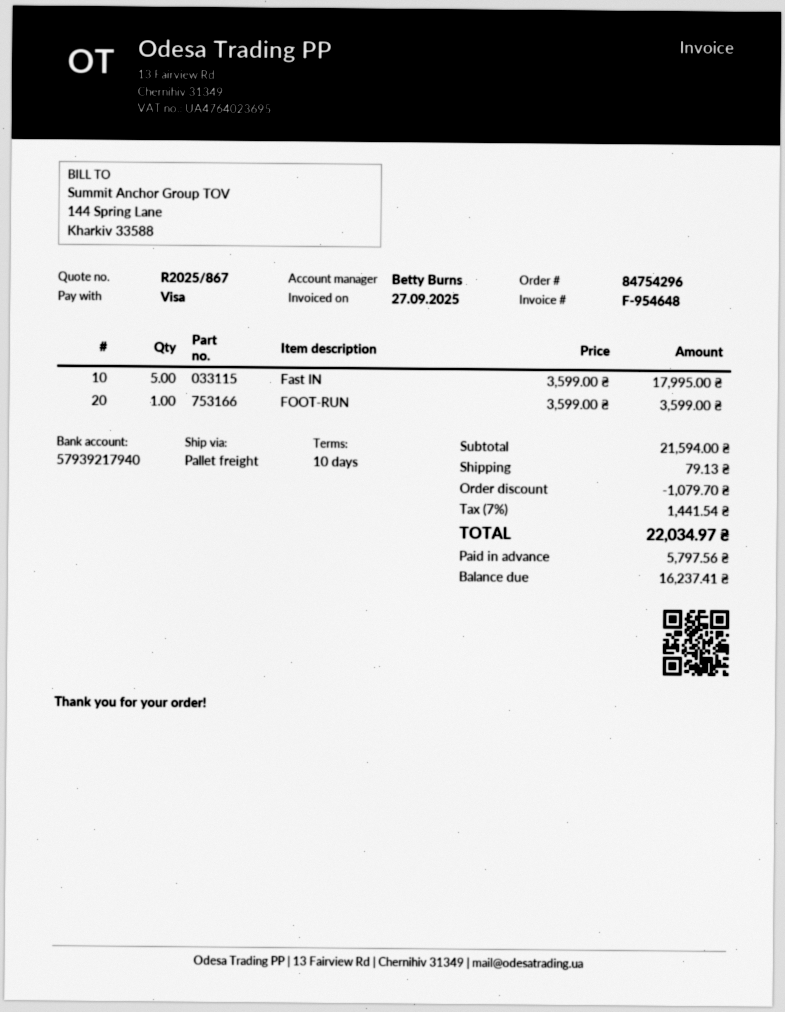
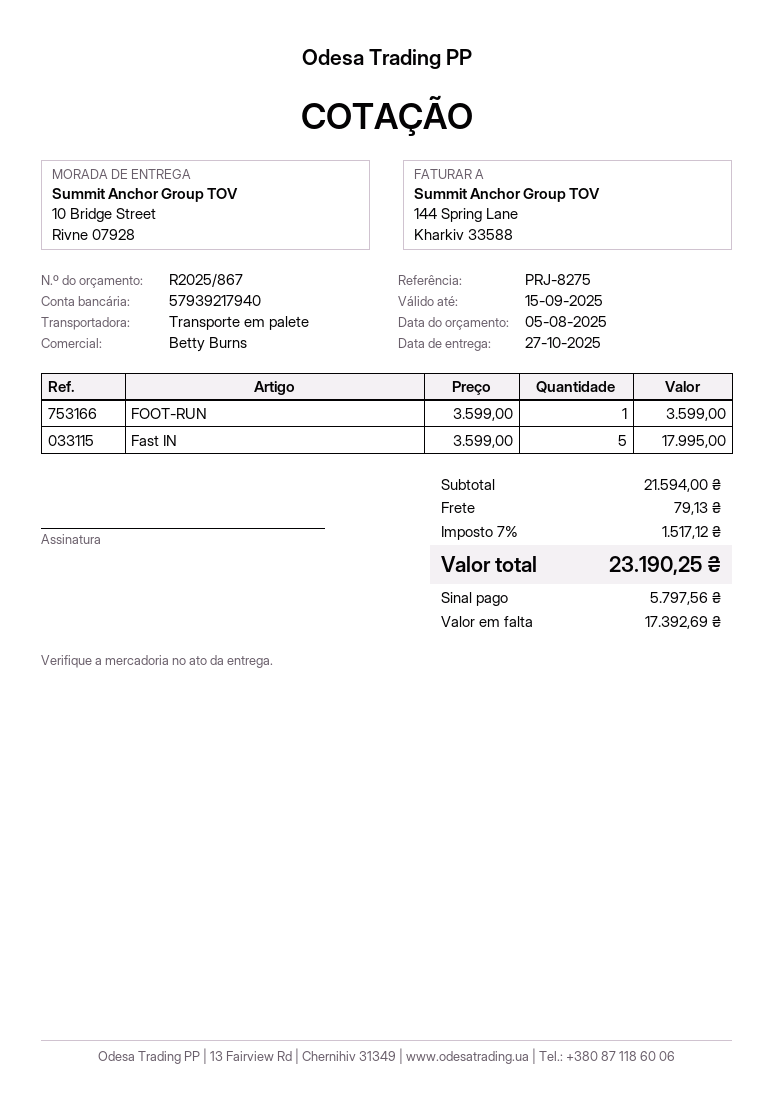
discount: 1079.70 -> none
tax: 7% = 1441.54 -> 7% = 1517.12
total: 22034.97 -> 23190.25
balance: 16237.41 -> 17392.69

